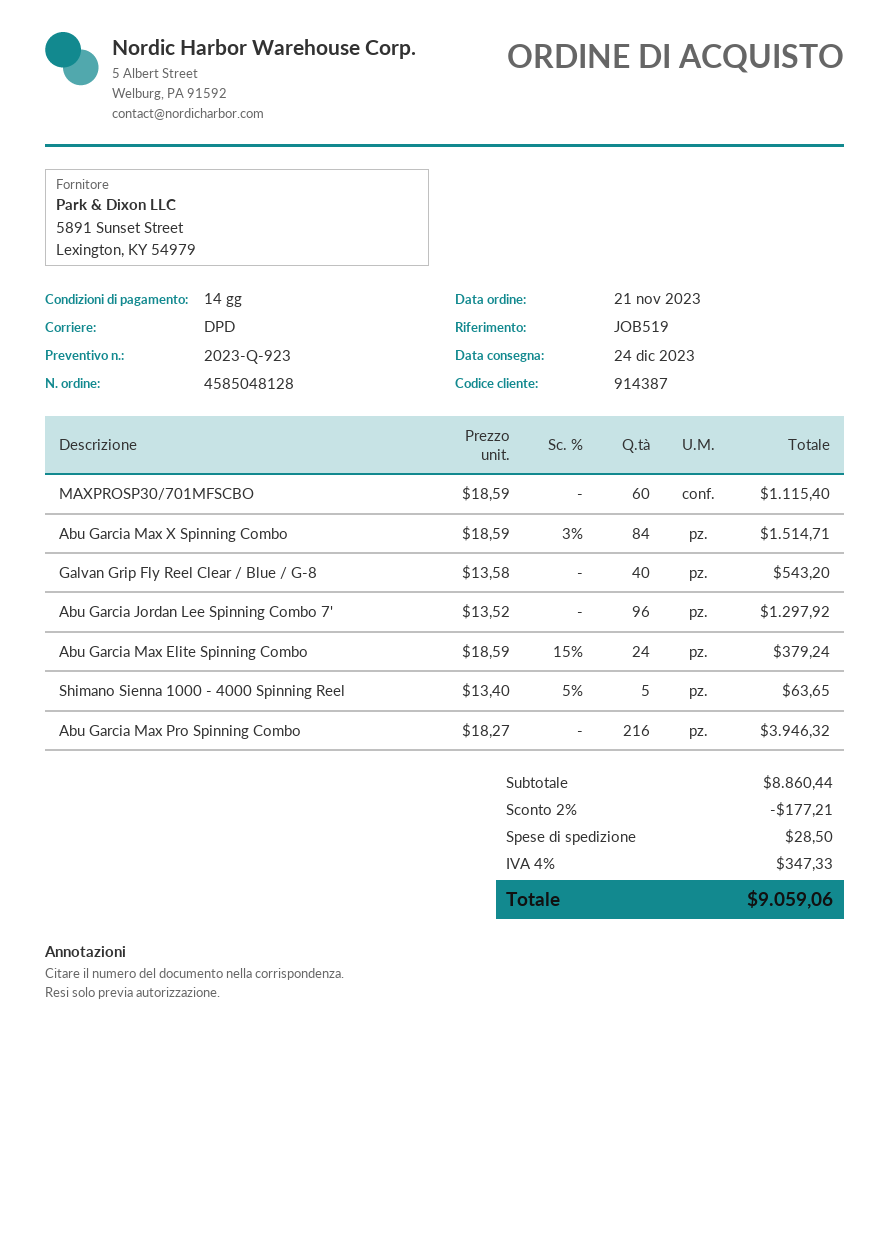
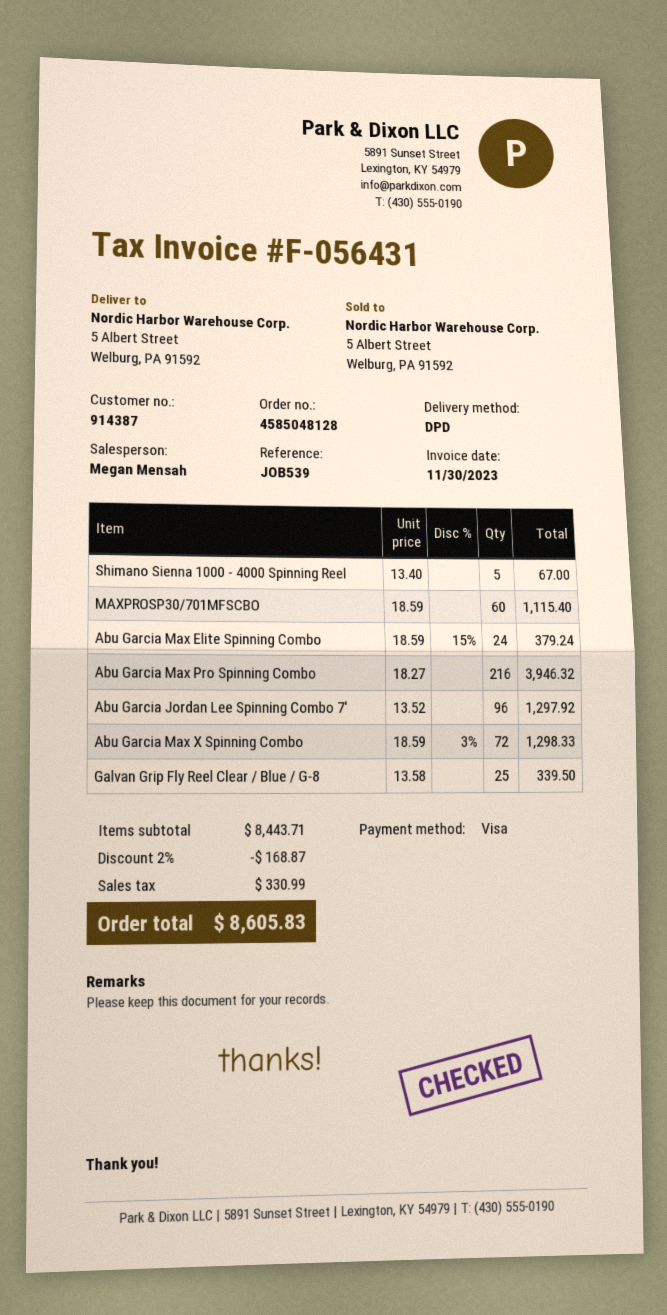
reference: JOB519 -> JOB539
Abu Garcia Max X Spinning Combo: 84 x 18.59 - 3% = 1514.71 -> 72 x 18.59 - 3% = 1298.33
Galvan Grip Fly Reel Clear / Blue / G-8: 40 x 13.58 = 543.20 -> 25 x 13.58 = 339.50
Shimano Sienna 1000 - 4000 Spinning Reel: 5 x 13.40 - 5% = 63.65 -> 5 x 13.40 = 67.00
subtotal: 8860.44 -> 8443.71
discount: 2% = 177.21 -> 2% = 168.87
shipping: 28.50 -> none
tax: 347.33 -> 330.99
total: 9059.06 -> 8605.83

